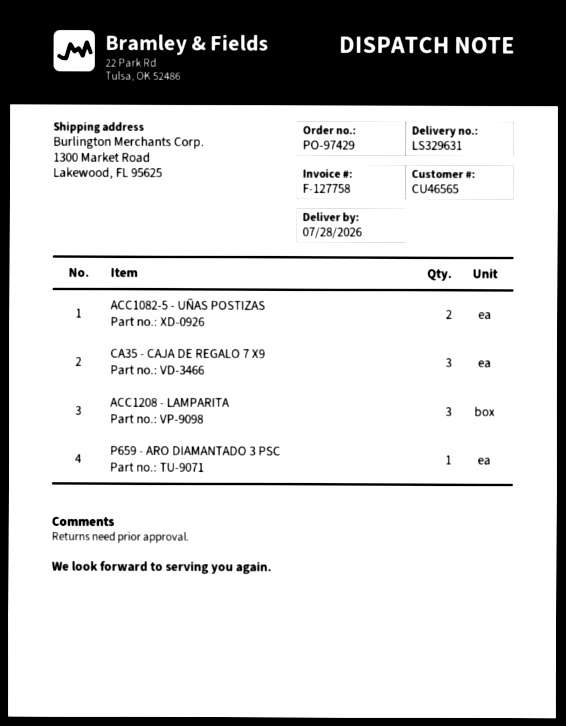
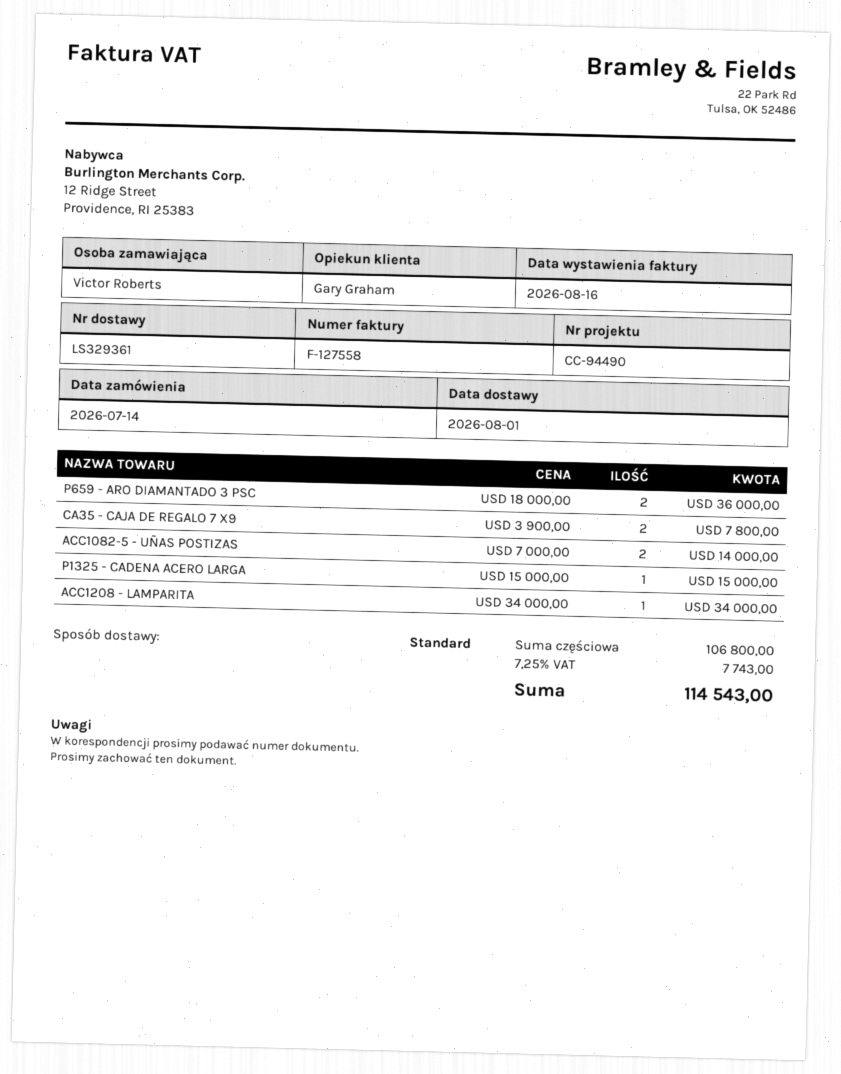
delivery note number: LS329631 -> LS329361
delivery date: 2026-07-28 -> 2026-08-01
invoice number: F-127758 -> F-127558
CA35 - CAJA DE REGALO 7 X9: 3 -> 2
ACC1208 - LAMPARITA: 3 -> 1
P659 - ARO DIAMANTADO 3 PSC: 1 -> 2
P1325 - CADENA ACERO LARGA: none -> 1

